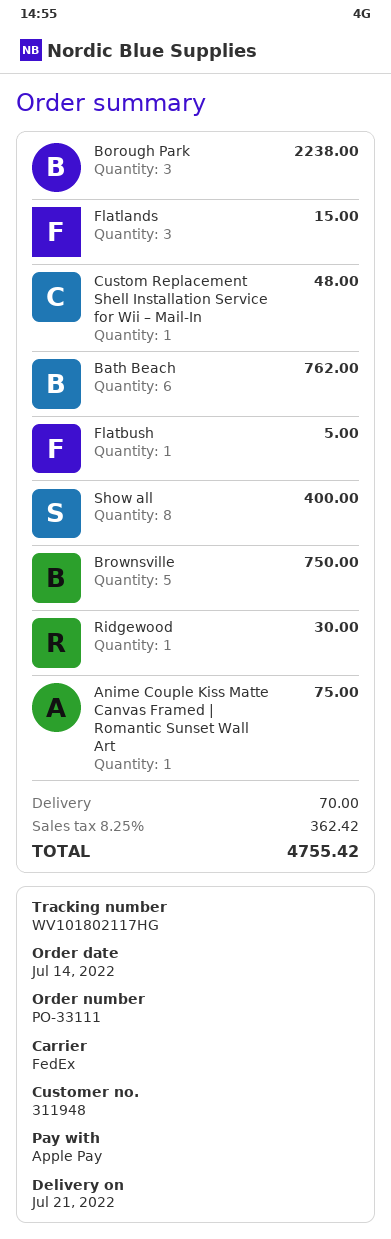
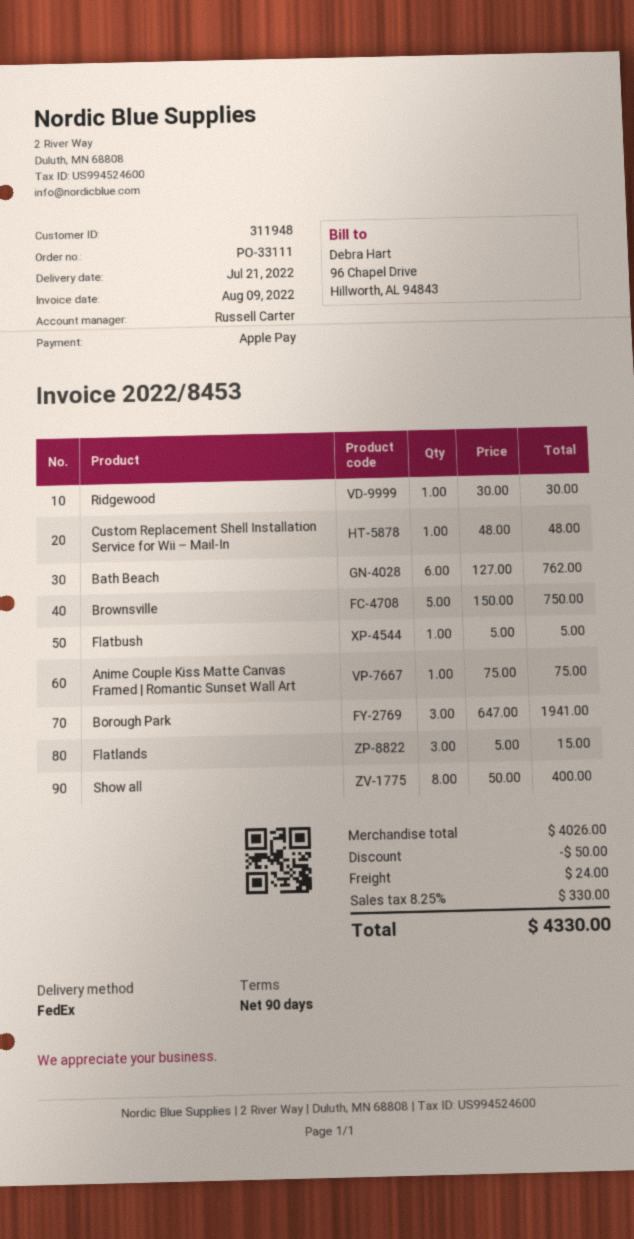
Borough Park: 3 for 2238.00 -> 3 for 1941.00
discount: none -> 50.00
shipping: 70.00 -> 24.00
tax: 8.25% = 362.42 -> 8.25% = 330.00
total: 4755.42 -> 4330.00

